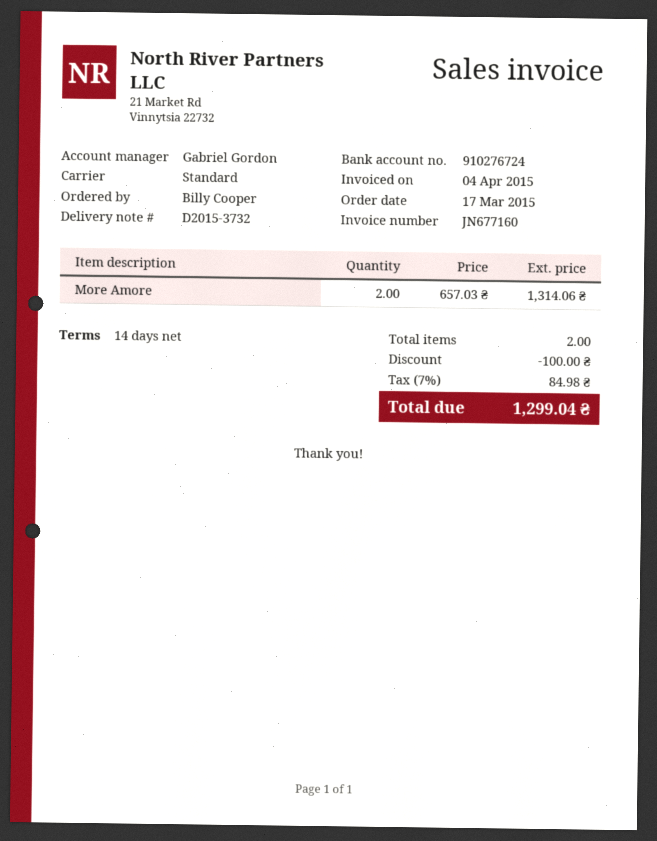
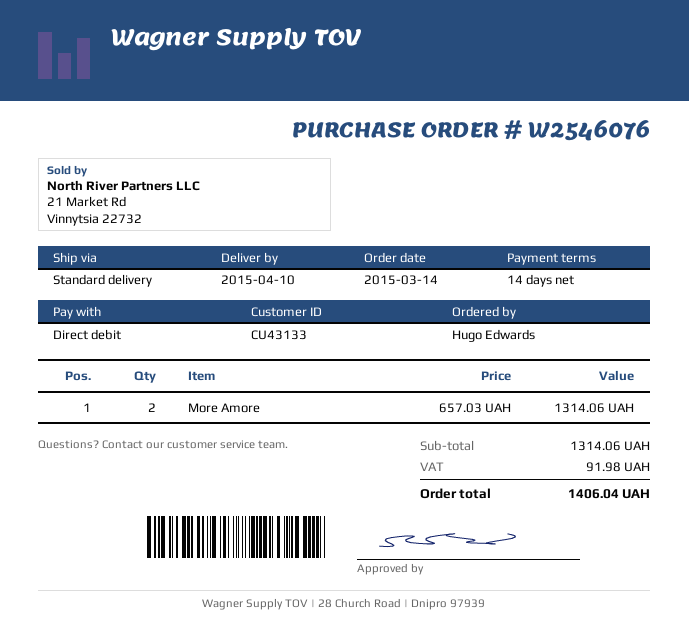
order date: 2015-03-17 -> 2015-03-14
ordered by: Billy Cooper -> Hugo Edwards
discount: 100.00 -> none
tax: 84.98 -> 91.98
total: 1299.04 -> 1406.04

